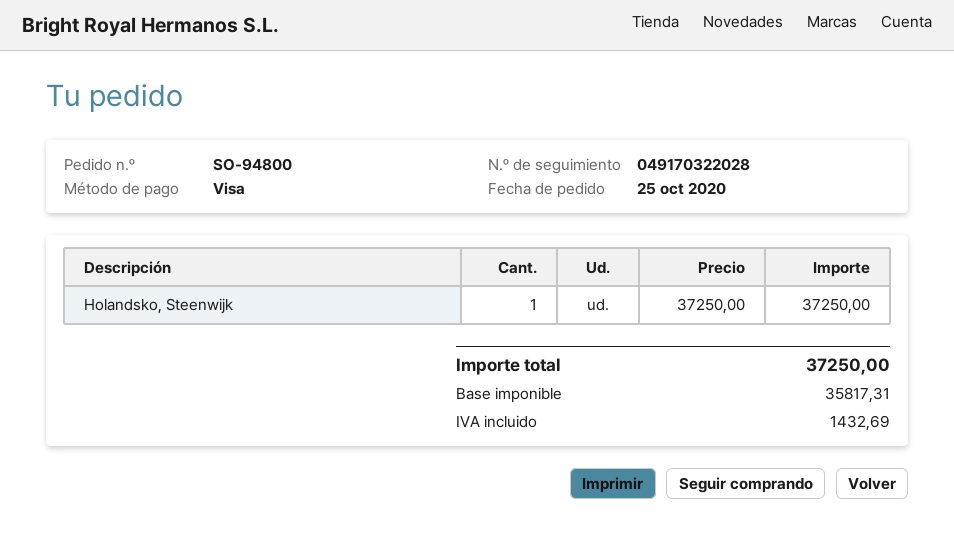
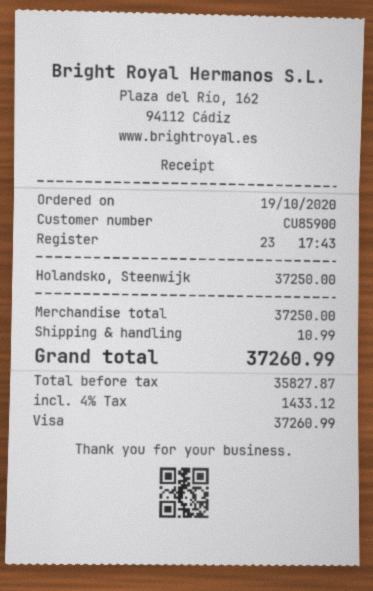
order date: 2020-10-25 -> 2020-10-19
shipping: none -> 10.99
net: 35817.31 -> 35827.87
tax: 1432.69 -> 1433.12
total: 37250.00 -> 37260.99

